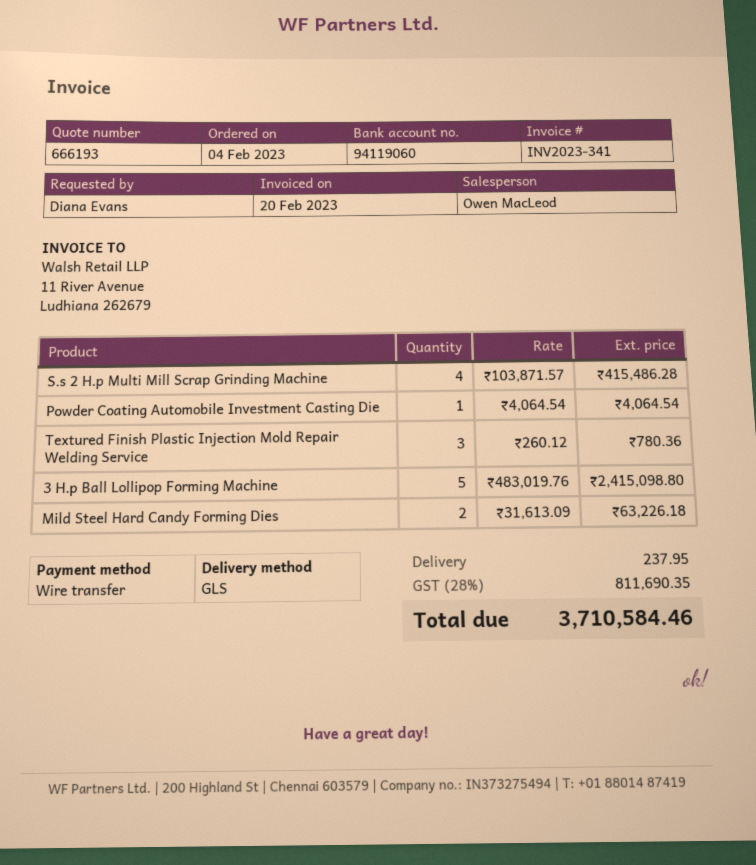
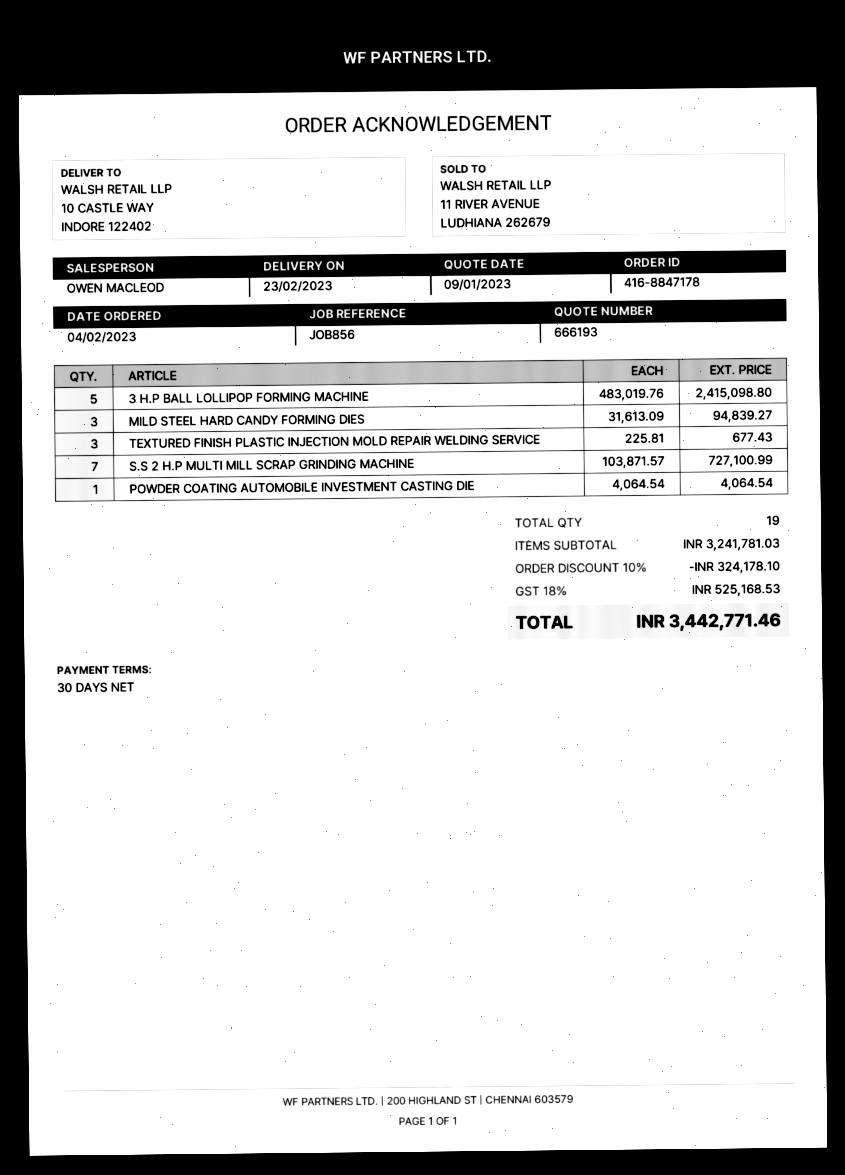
S.s 2 H.p Multi Mill Scrap Grinding Machine: 4 x 103871.57 = 415486.28 -> 7 x 103871.57 = 727100.99
Textured Finish Plastic Injection Mold Repair Welding Service: 3 x 260.12 = 780.36 -> 3 x 225.81 = 677.43
Mild Steel Hard Candy Forming Dies: 2 x 31613.09 = 63226.18 -> 3 x 31613.09 = 94839.27
discount: none -> 10% = 324178.10
shipping: 237.95 -> none
tax: 28% = 811690.35 -> 18% = 525168.53
total: 3710584.46 -> 3442771.46

